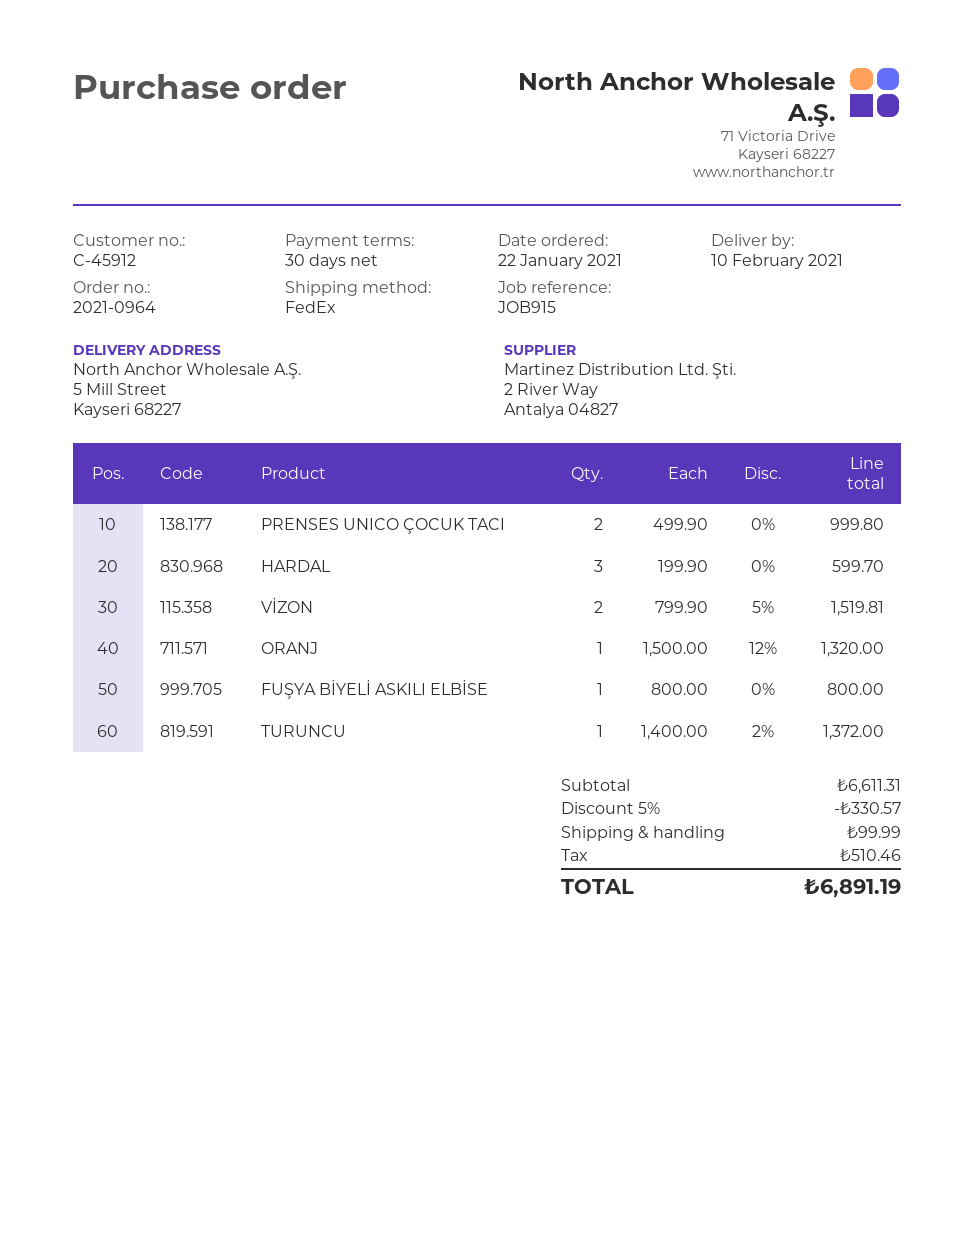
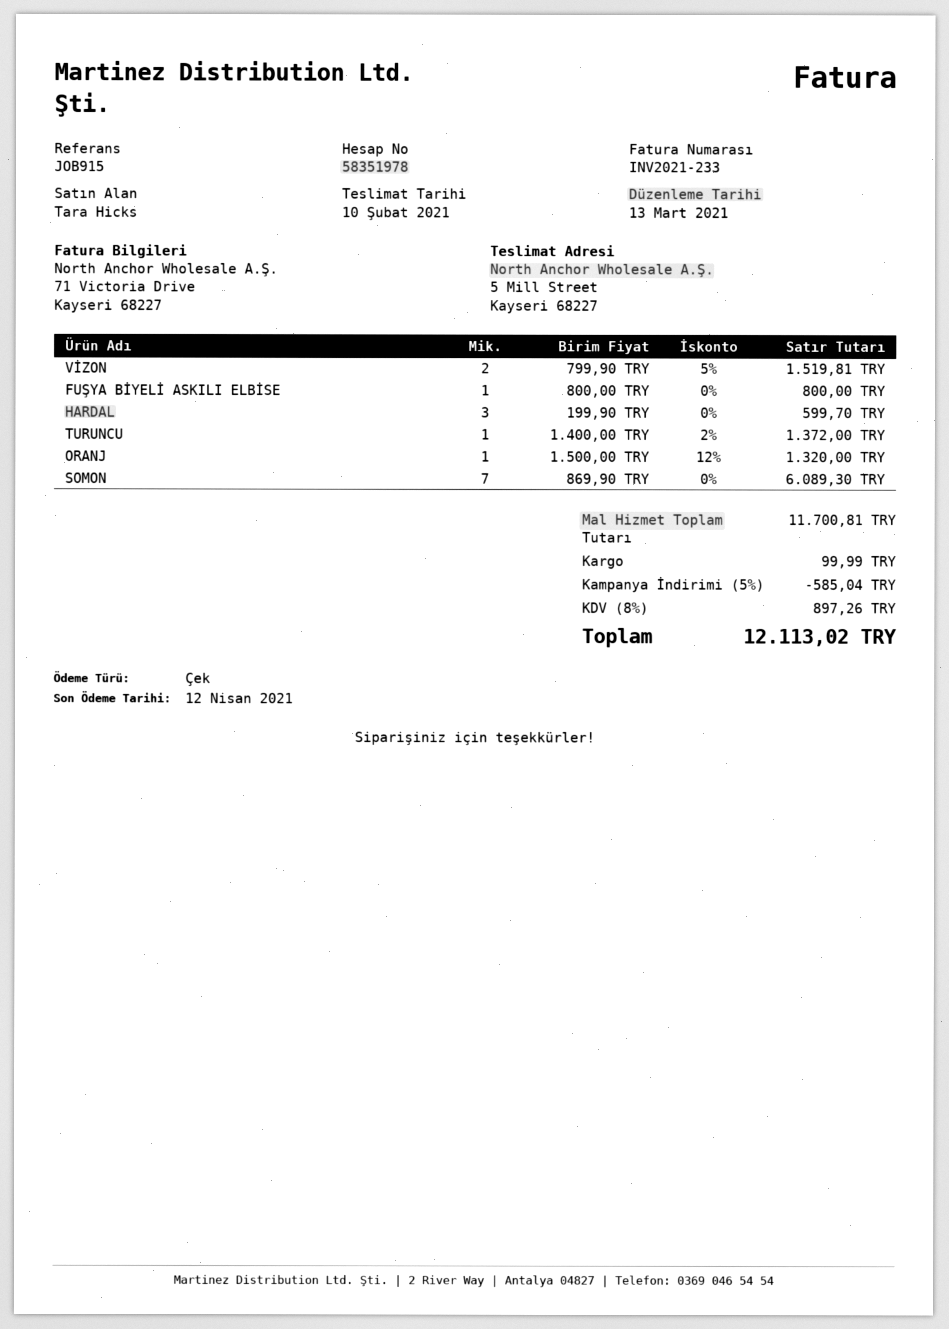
PRENSES UNICO ÇOCUK TACI: 2 x 499.90 = 999.80 -> none
SOMON: none -> 7 x 869.90 = 6089.30
subtotal: 6611.31 -> 11700.81
discount: 5% = 330.57 -> 5% = 585.04
tax: 510.46 -> 897.26
total: 6891.19 -> 12113.02

